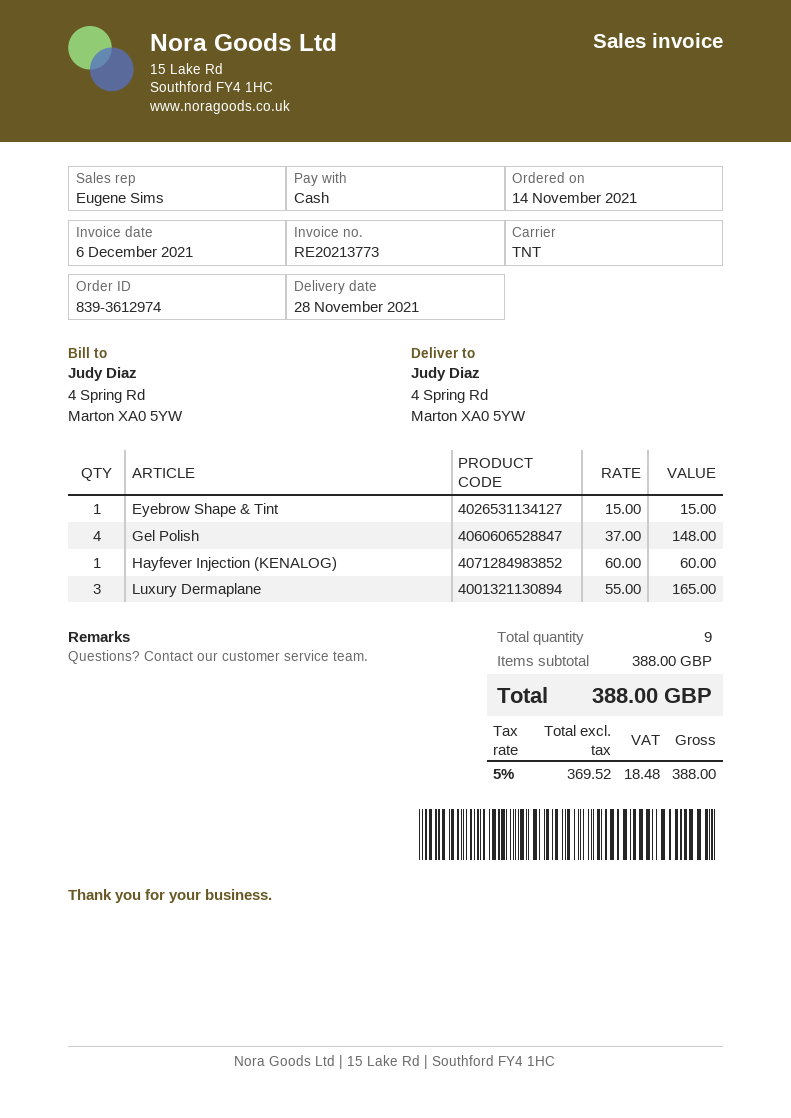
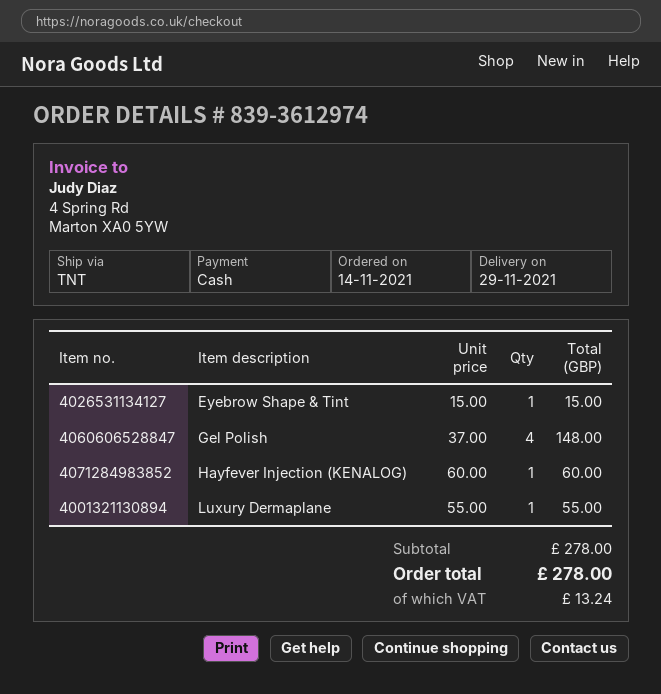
delivery date: 2021-11-28 -> 2021-11-29
Luxury Dermaplane: 3 x 55.00 = 165.00 -> 1 x 55.00 = 55.00
subtotal: 388.00 -> 278.00
tax: 18.48 -> 13.24
total: 388.00 -> 278.00

